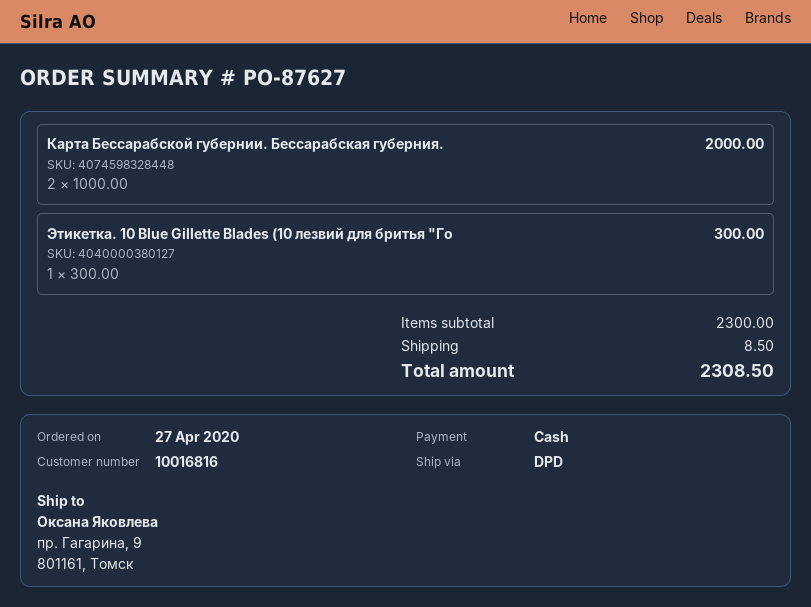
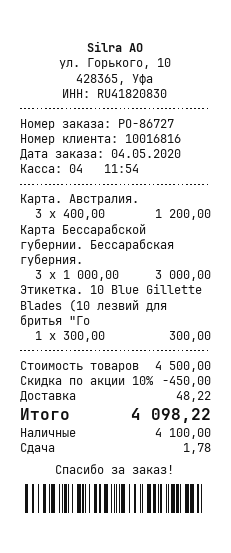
order number: PO-87627 -> PO-86727
order date: 2020-04-27 -> 2020-05-04
Карта Бессарабской губернии. Бессарабская губерния.: 2 x 1000.00 = 2000.00 -> 3 x 1000.00 = 3000.00
Карта. Австралия.: none -> 3 x 400.00 = 1200.00
subtotal: 2300.00 -> 4500.00
discount: none -> 10% = 450.00
shipping: 8.50 -> 48.22
total: 2308.50 -> 4098.22

